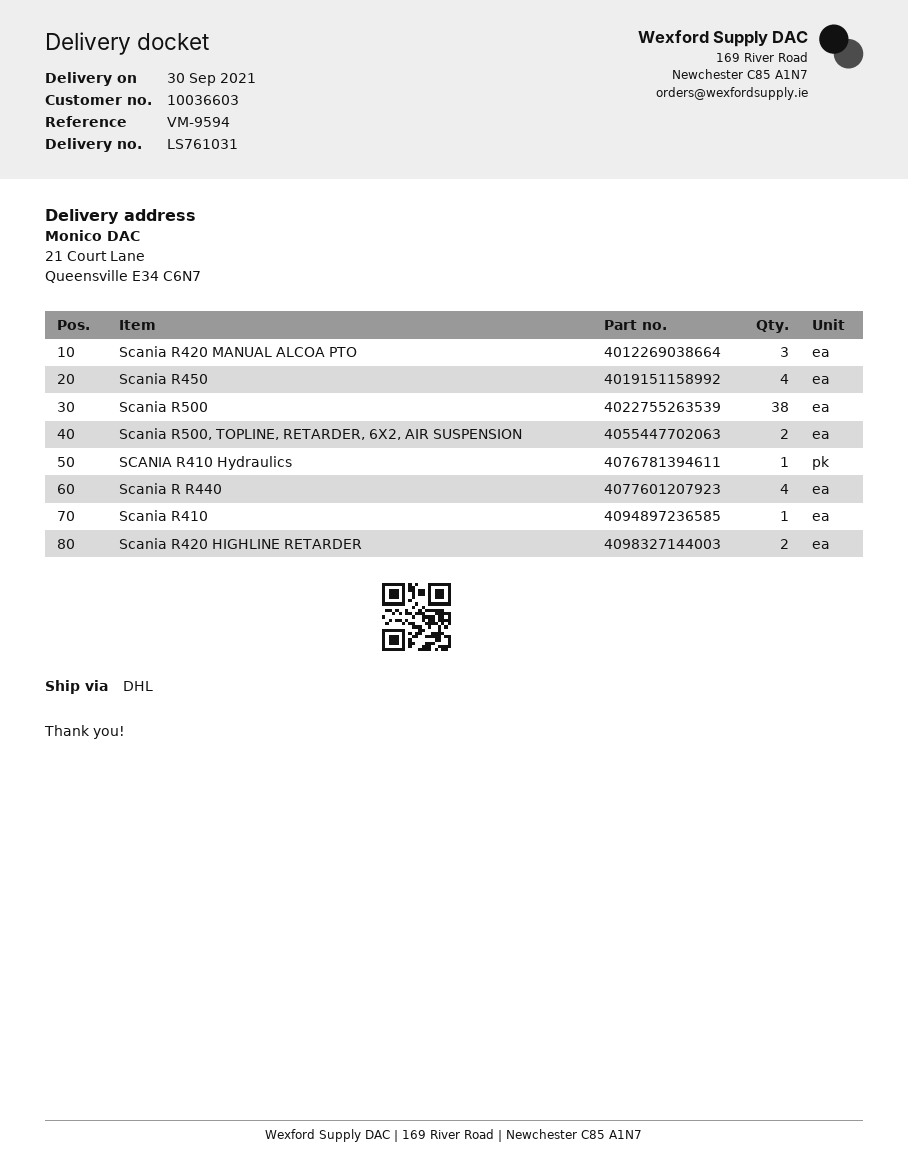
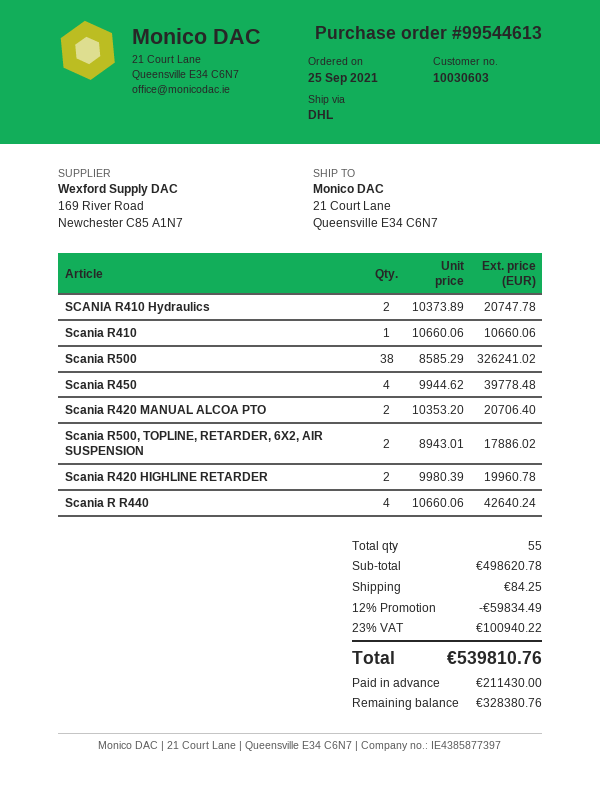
customer number: 10036603 -> 10030603
Scania R420 MANUAL ALCOA PTO: 3 -> 2
SCANIA R410 Hydraulics: 1 -> 2

